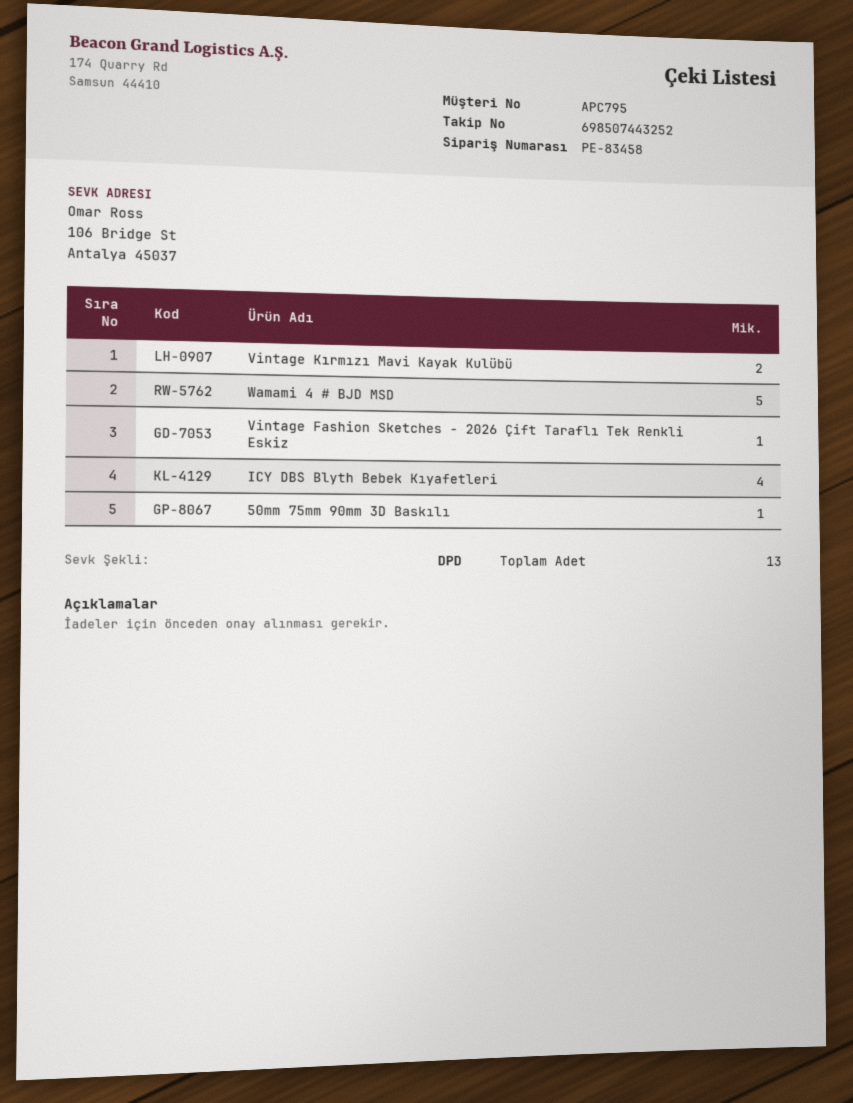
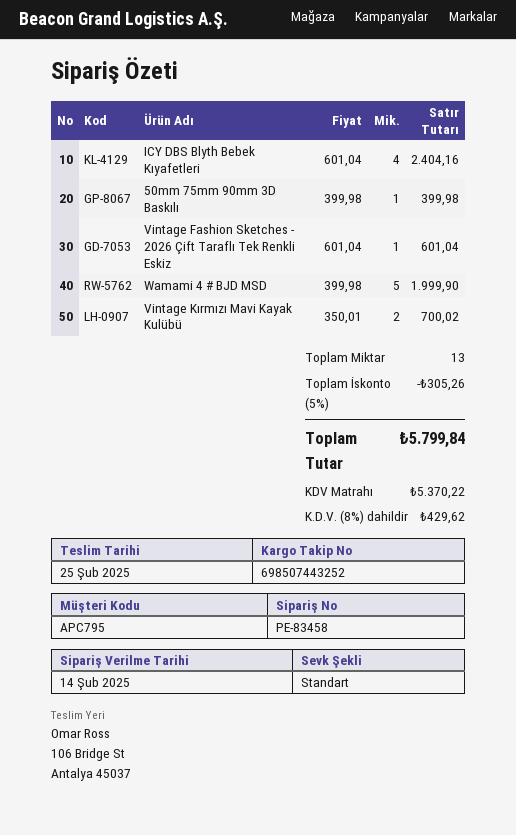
shipping method: DPD -> standard

